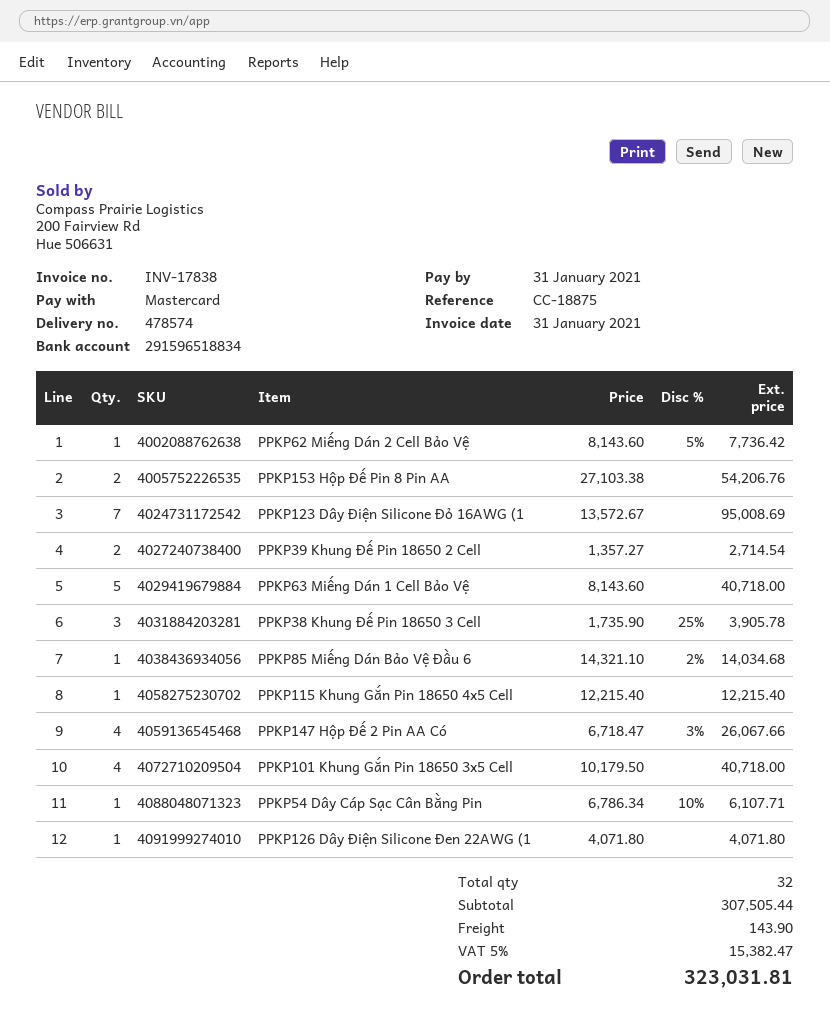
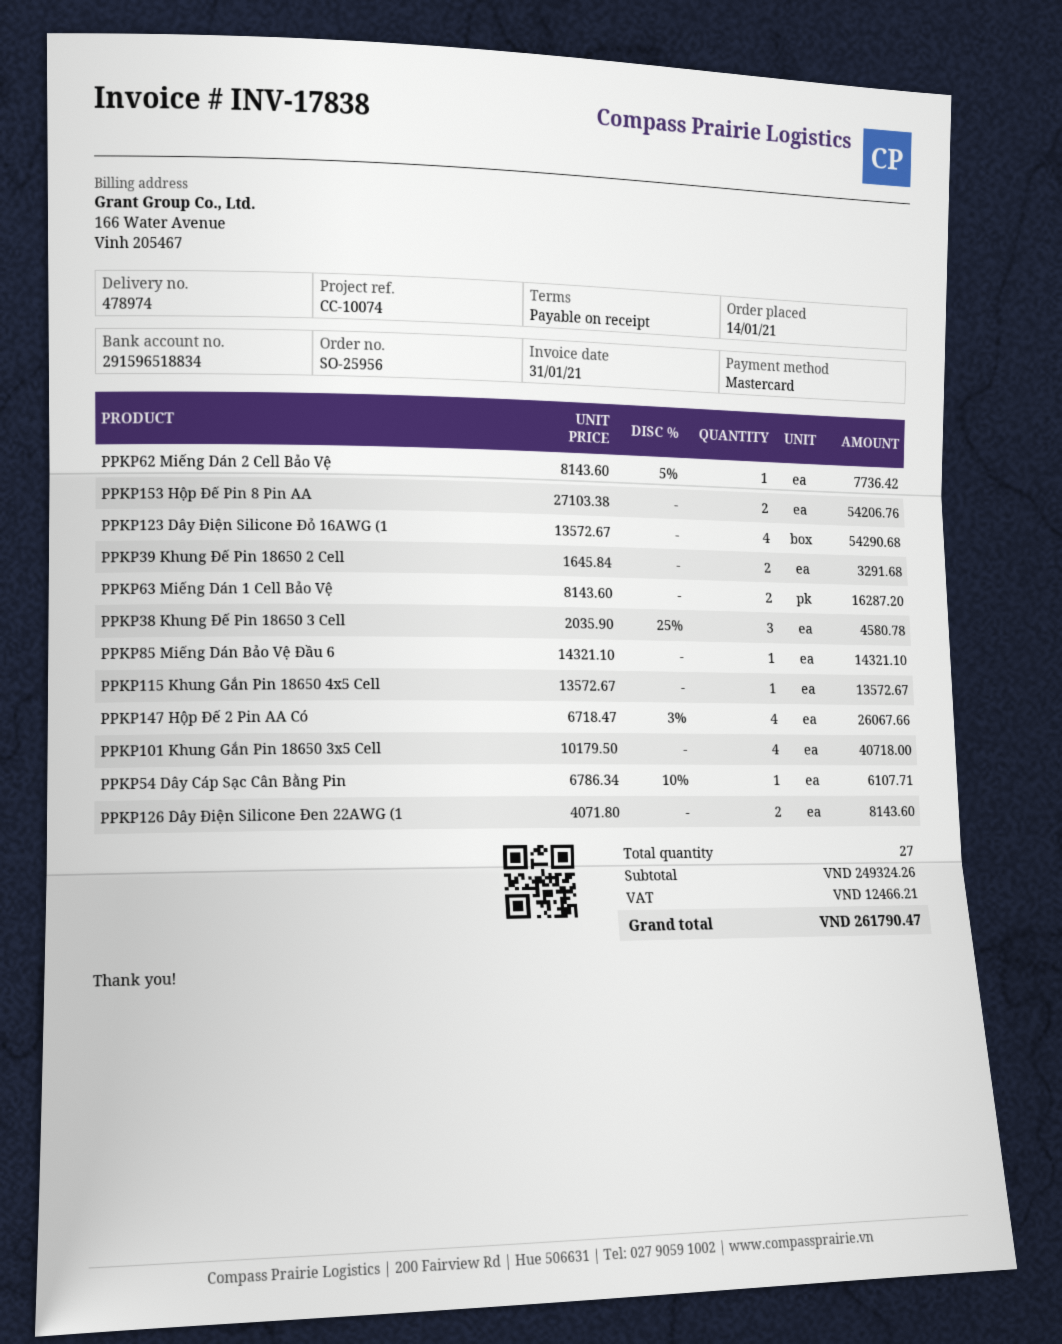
delivery note number: 478574 -> 478974
reference: CC-18875 -> CC-10074
PPKP123 Dây Điện Silicone Đỏ 16AWG (1: 7 x 13572.67 = 95008.69 -> 4 x 13572.67 = 54290.68
PPKP39 Khung Đế Pin 18650 2 Cell: 2 x 1357.27 = 2714.54 -> 2 x 1645.84 = 3291.68
PPKP63 Miếng Dán 1 Cell Bảo Vệ: 5 x 8143.60 = 40718.00 -> 2 x 8143.60 = 16287.20
PPKP38 Khung Đế Pin 18650 3 Cell: 3 x 1735.90 - 25% = 3905.78 -> 3 x 2035.90 - 25% = 4580.78
PPKP85 Miếng Dán Bảo Vệ Đầu 6: 1 x 14321.10 - 2% = 14034.68 -> 1 x 14321.10 = 14321.10
PPKP115 Khung Gắn Pin 18650 4x5 Cell: 1 x 12215.40 = 12215.40 -> 1 x 13572.67 = 13572.67
PPKP126 Dây Điện Silicone Đen 22AWG (1: 1 x 4071.80 = 4071.80 -> 2 x 4071.80 = 8143.60
total quantity: 32 -> 27
subtotal: 307505.44 -> 249324.26
shipping: 143.90 -> none
tax: 15382.47 -> 12466.21
total: 323031.81 -> 261790.47

